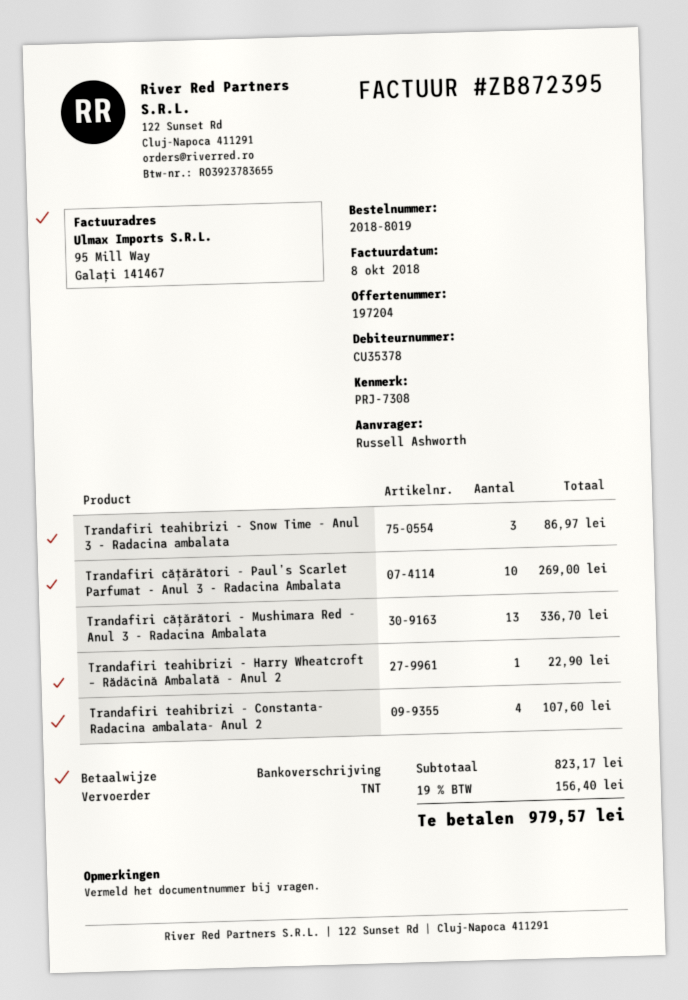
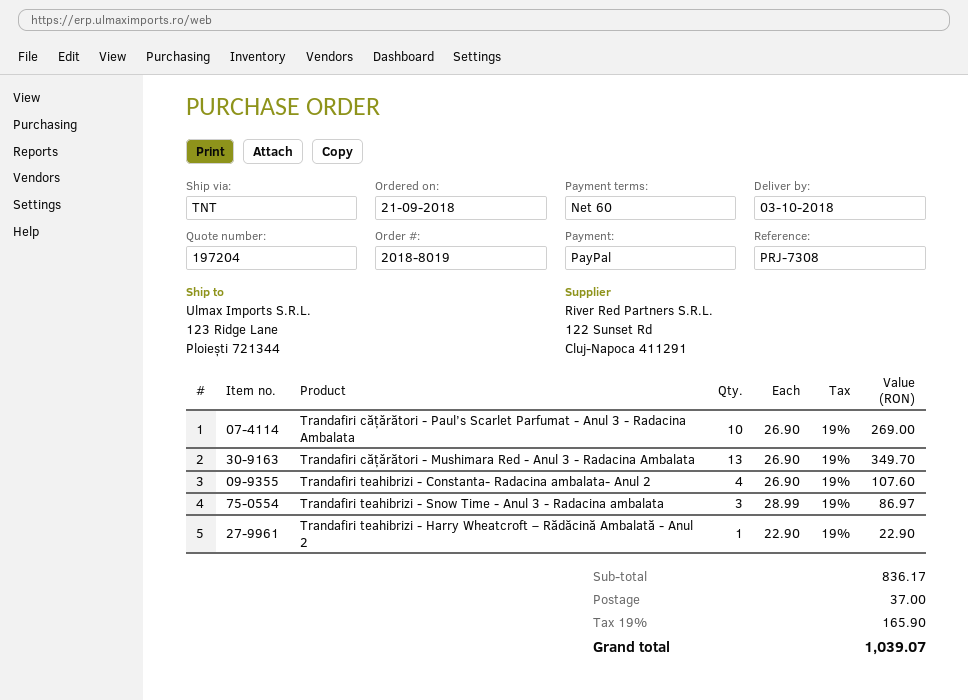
payment method: bank transfer -> PayPal
Trandafiri cățǎrători - Mushimara Red - Anul 3 - Radacina Ambalata: 13 for 336.70 -> 13 for 349.70
subtotal: 823.17 -> 836.17
shipping: none -> 37.00
tax: 19% = 156.40 -> 19% = 165.90
total: 979.57 -> 1039.07

